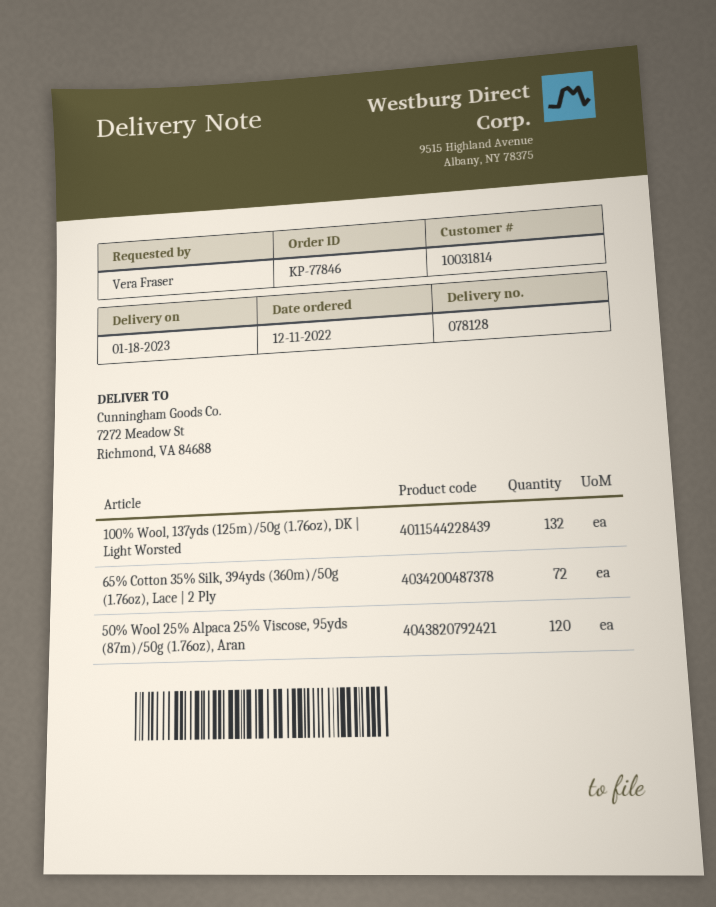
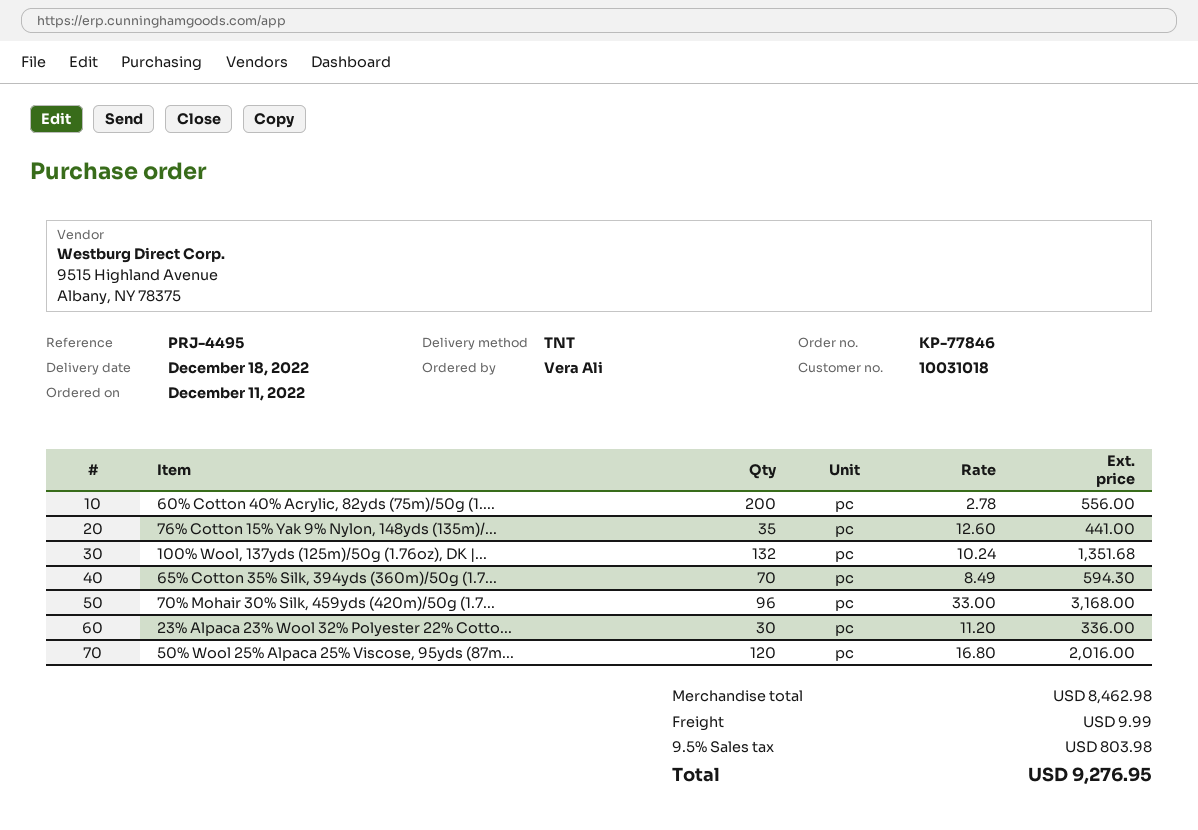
delivery date: 2023-01-18 -> 2022-12-18
customer number: 10031814 -> 10031018
ordered by: Vera Fraser -> Vera Ali
65% Cotton 35% Silk, 394yds (360m)/50g (1.76oz), Lace | 2 Ply: 72 -> 70
60% Cotton 40% Acrylic, 82yds (75m)/50g (1....: none -> 200
76% Cotton 15% Yak 9% Nylon, 148yds (135m)/...: none -> 35
70% Mohair 30% Silk, 459yds (420m)/50g (1.7...: none -> 96
23% Alpaca 23% Wool 32% Polyester 22% Cotto...: none -> 30

